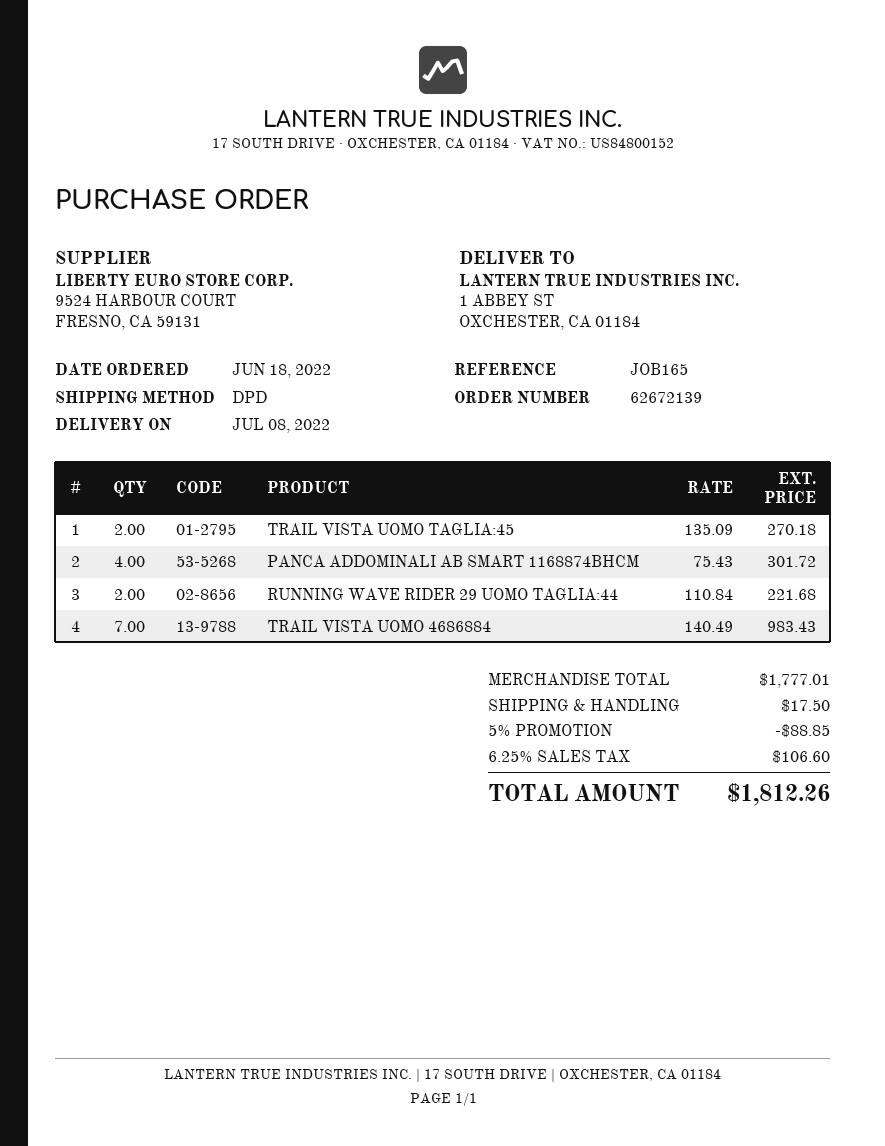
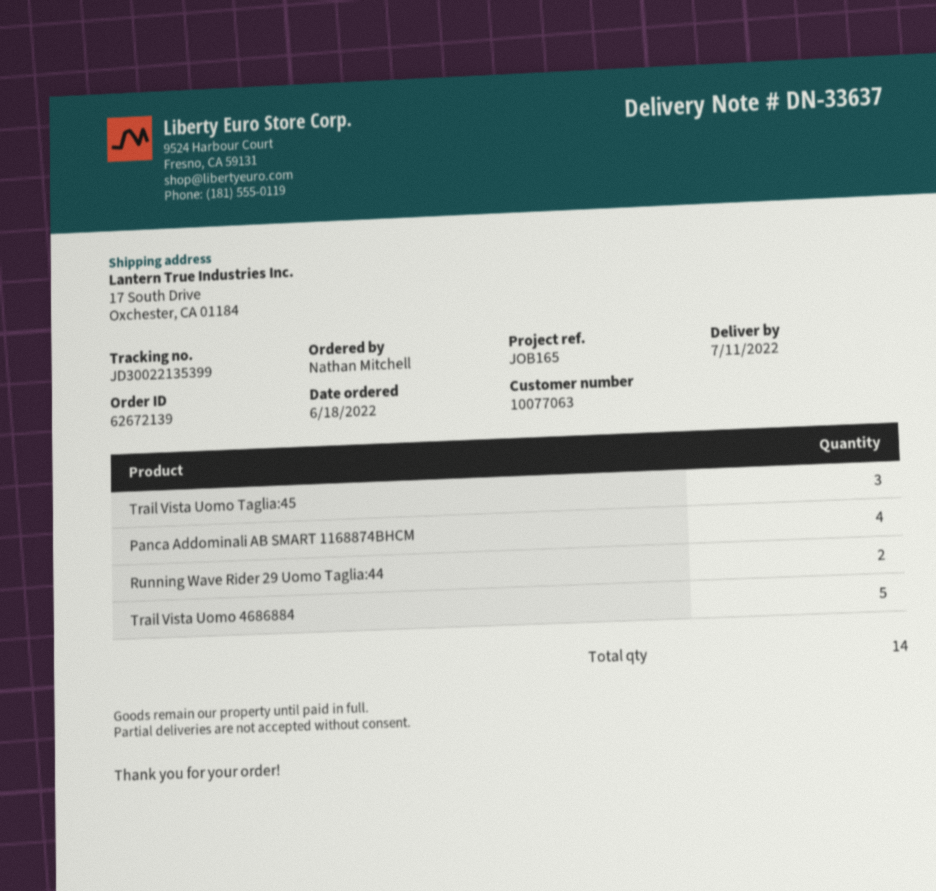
delivery date: 2022-07-08 -> 2022-07-11
ship to: 1 ABBEY ST, OXCHESTER, CA 01184 -> 17 South Drive, Oxchester, CA 01184
TRAIL VISTA UOMO TAGLIA:45: 2 -> 3
TRAIL VISTA UOMO 4686884: 7 -> 5

